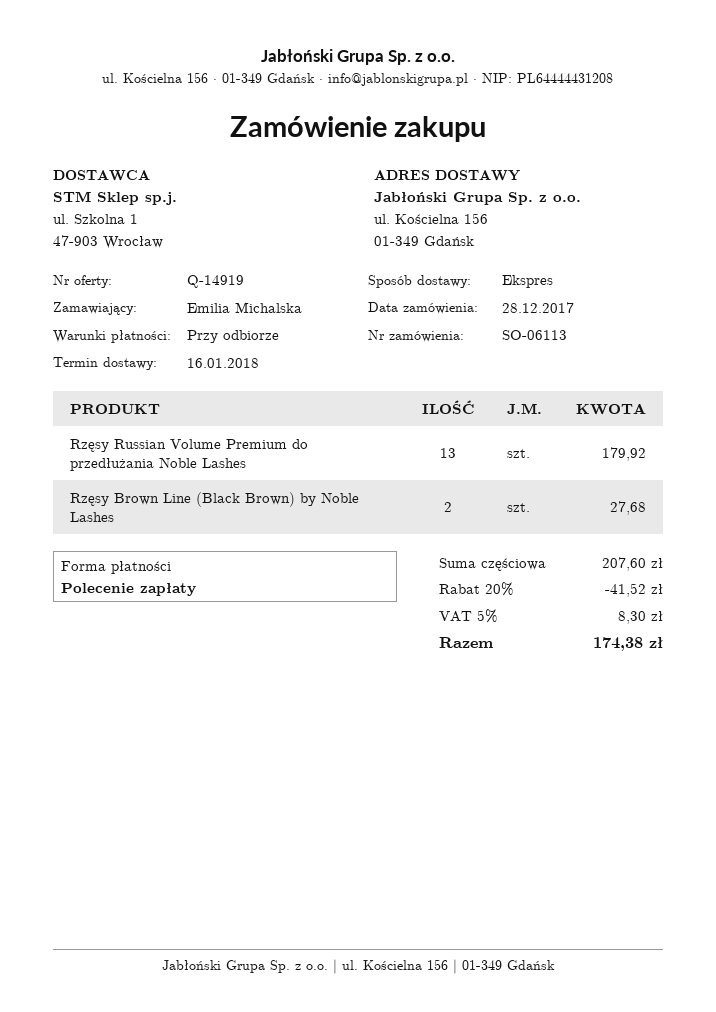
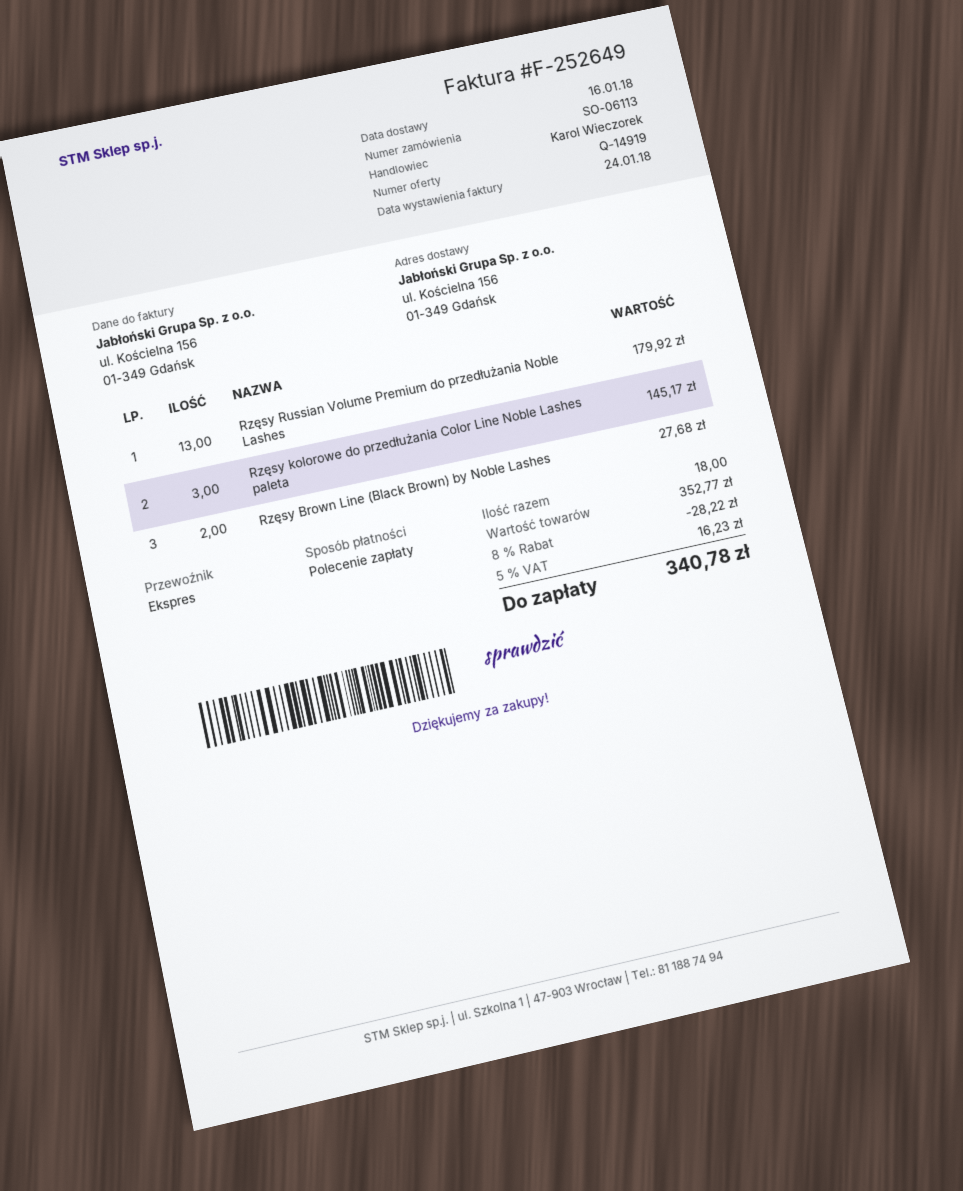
Rzęsy kolorowe do przedłużania Color Line Noble Lashes paleta: none -> 3 for 145.17
subtotal: 207.60 -> 352.77
discount: 20% = 41.52 -> 8% = 28.22
tax: 5% = 8.30 -> 5% = 16.23
total: 174.38 -> 340.78

